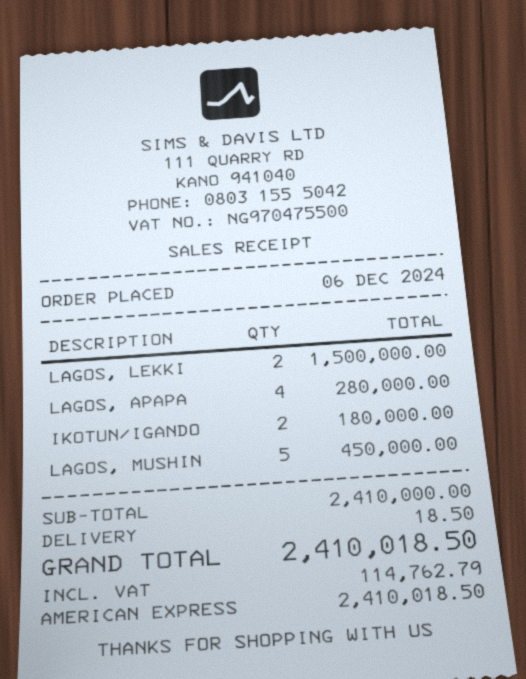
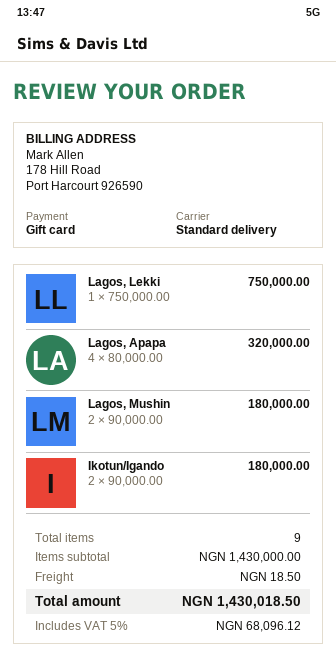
payment method: American Express -> gift card
LAGOS, LEKKI: 2 for 1500000.00 -> 1 for 750000.00
LAGOS, APAPA: 4 for 280000.00 -> 4 for 320000.00
LAGOS, MUSHIN: 5 for 450000.00 -> 2 for 180000.00
subtotal: 2410000.00 -> 1430000.00
tax: 114762.79 -> 68096.12
total: 2410018.50 -> 1430018.50

